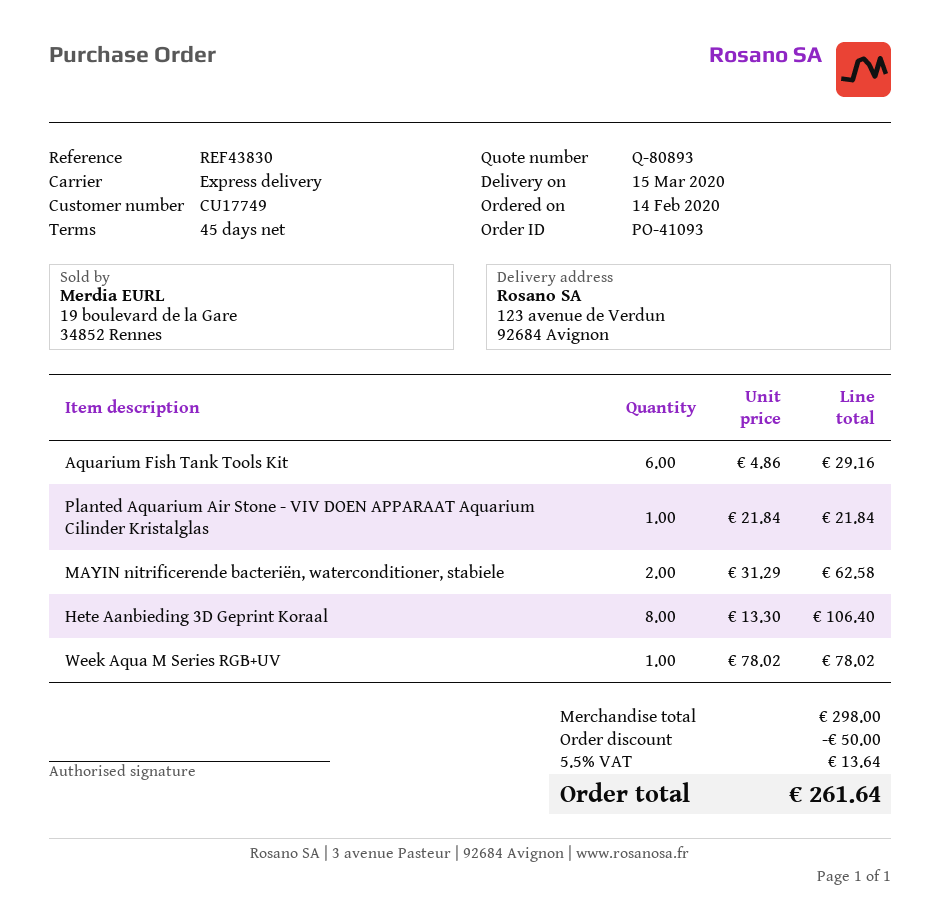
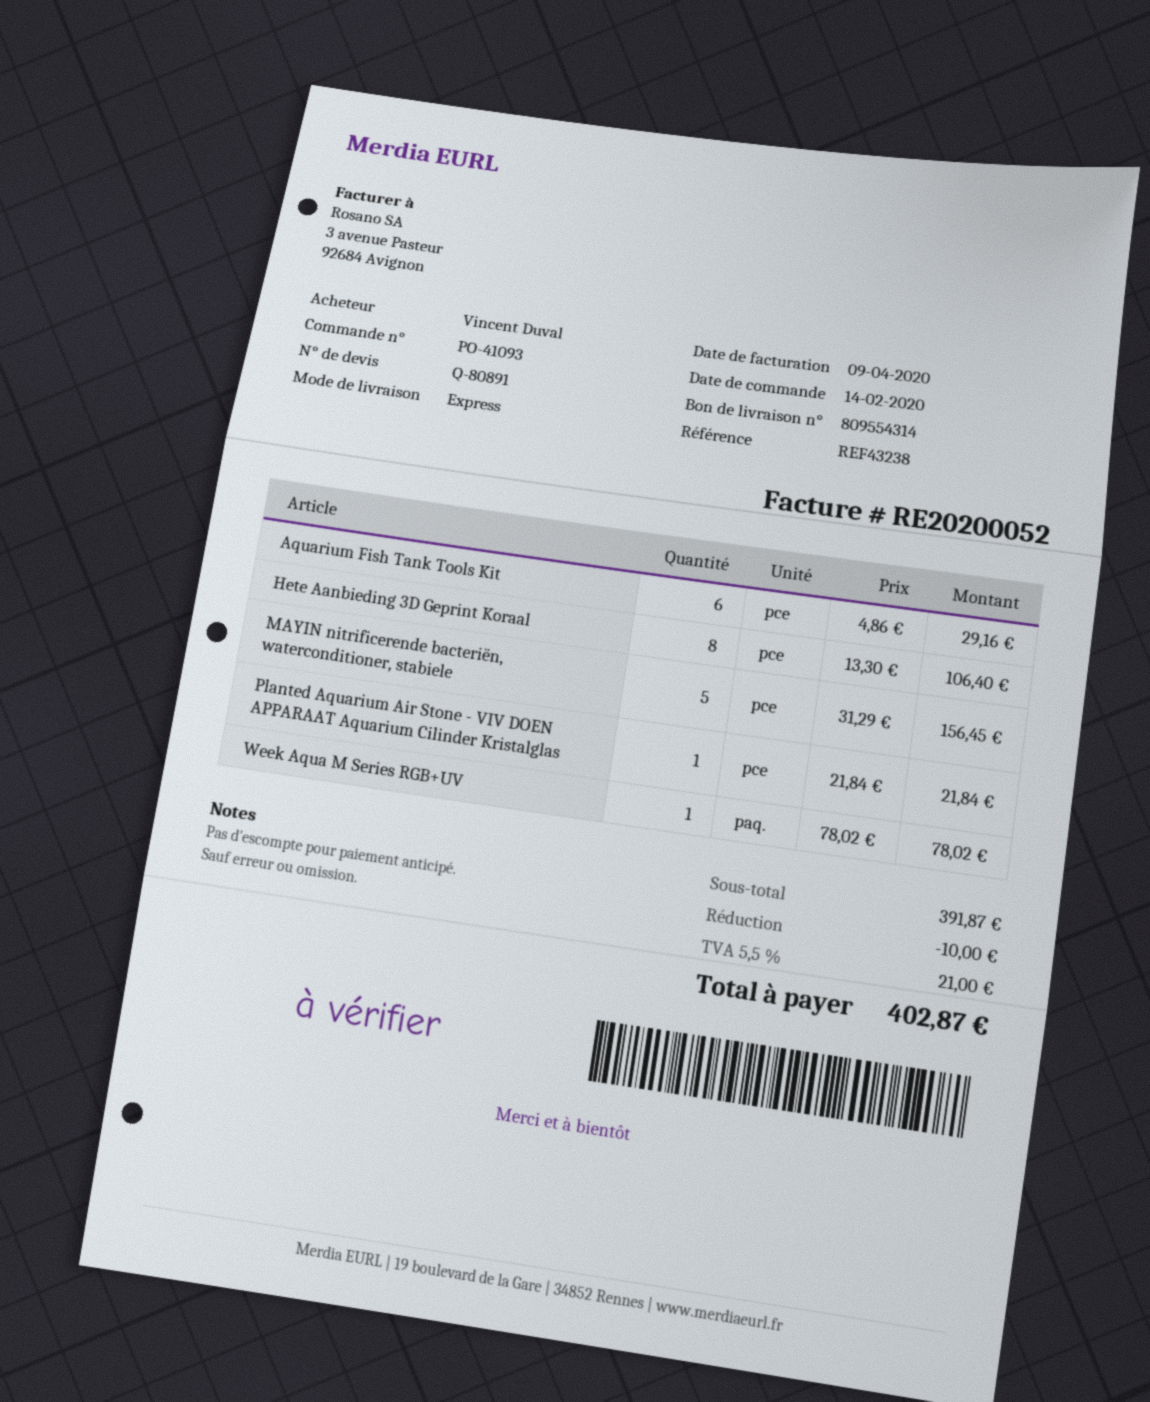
quote number: Q-80893 -> Q-80891
reference: REF43830 -> REF43238
MAYIN nitrificerende bacteriën, waterconditioner, stabiele: 2 x 31.29 = 62.58 -> 5 x 31.29 = 156.45
subtotal: 298.00 -> 391.87
discount: 50.00 -> 10.00
tax: 5.5% = 13.64 -> 5.5% = 21.00
total: 261.64 -> 402.87

